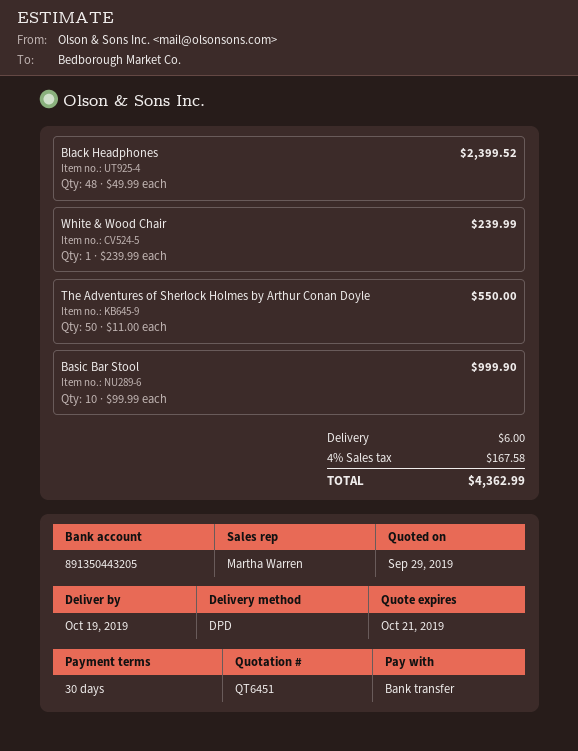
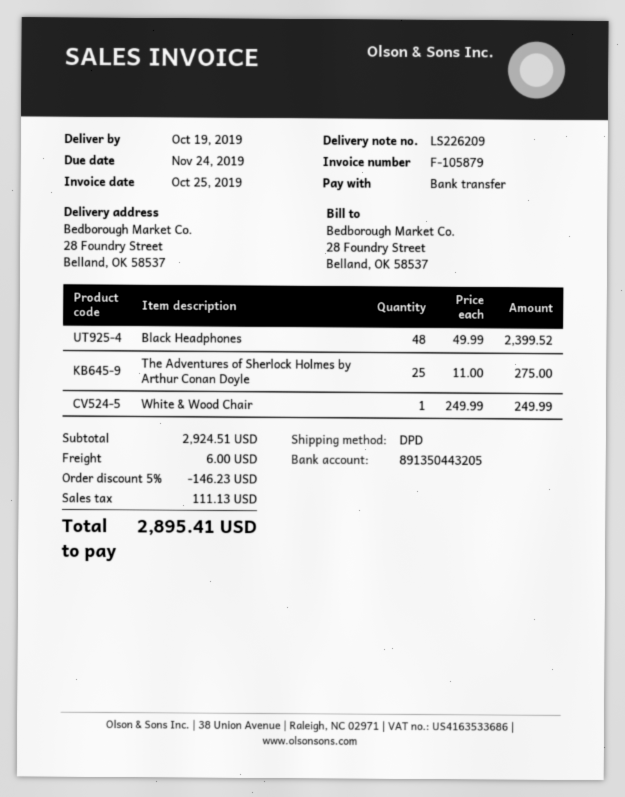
White & Wood Chair: 1 x 239.99 = 239.99 -> 1 x 249.99 = 249.99
The Adventures of Sherlock Holmes by Arthur Conan Doyle: 50 x 11.00 = 550.00 -> 25 x 11.00 = 275.00
Basic Bar Stool: 10 x 99.99 = 999.90 -> none
discount: none -> 5% = 146.23
tax: 167.58 -> 111.13
total: 4362.99 -> 2895.41

